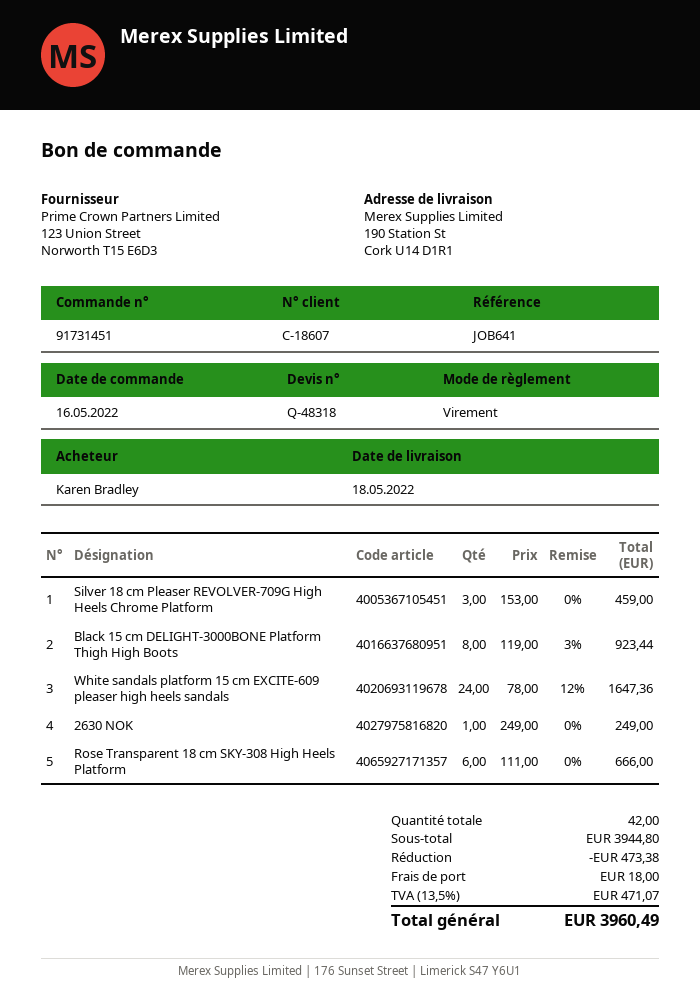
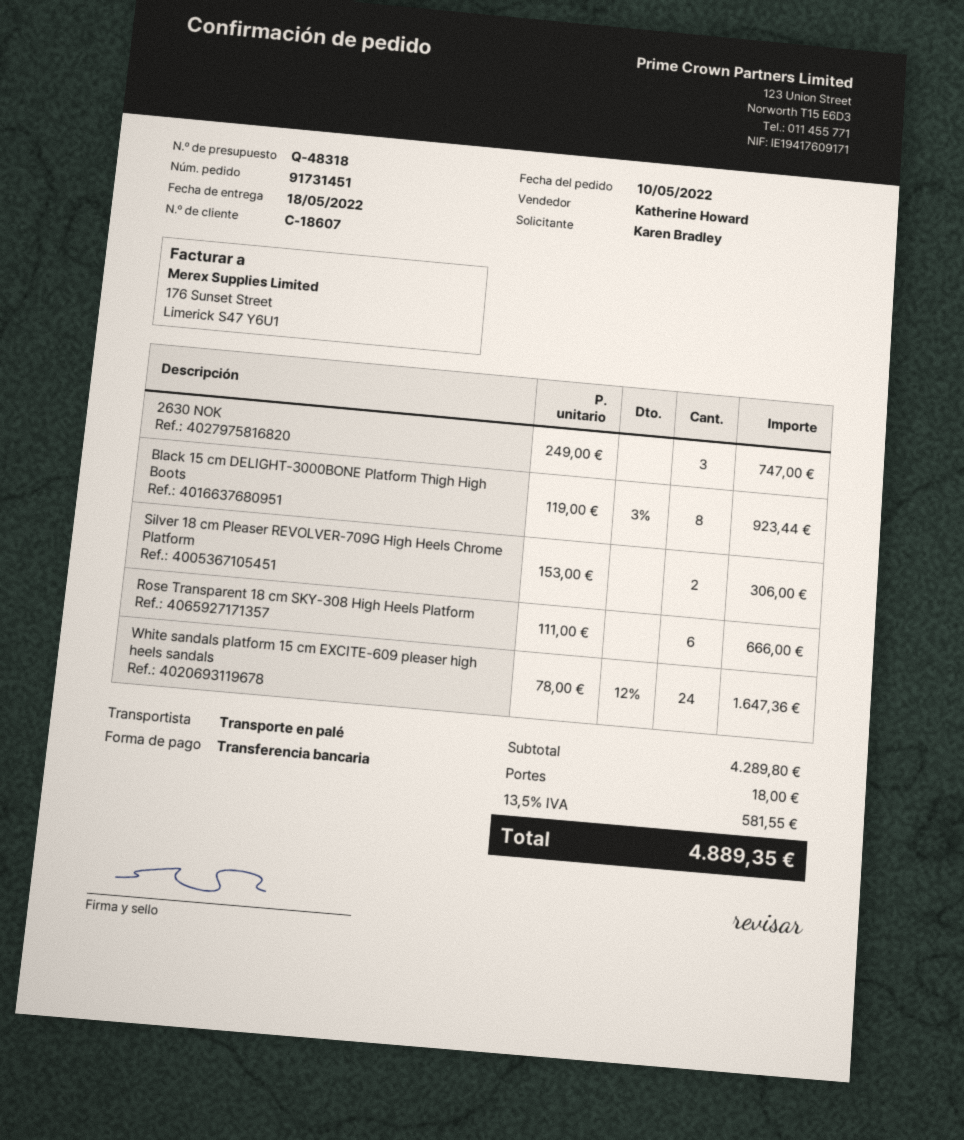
order date: 2022-05-16 -> 2022-05-10
Silver 18 cm Pleaser REVOLVER-709G High Heels Chrome Platform: 3 x 153.00 = 459.00 -> 2 x 153.00 = 306.00
2630 NOK: 1 x 249.00 = 249.00 -> 3 x 249.00 = 747.00
subtotal: 3944.80 -> 4289.80
discount: 473.38 -> none
tax: 13.5% = 471.07 -> 13.5% = 581.55
total: 3960.49 -> 4889.35

